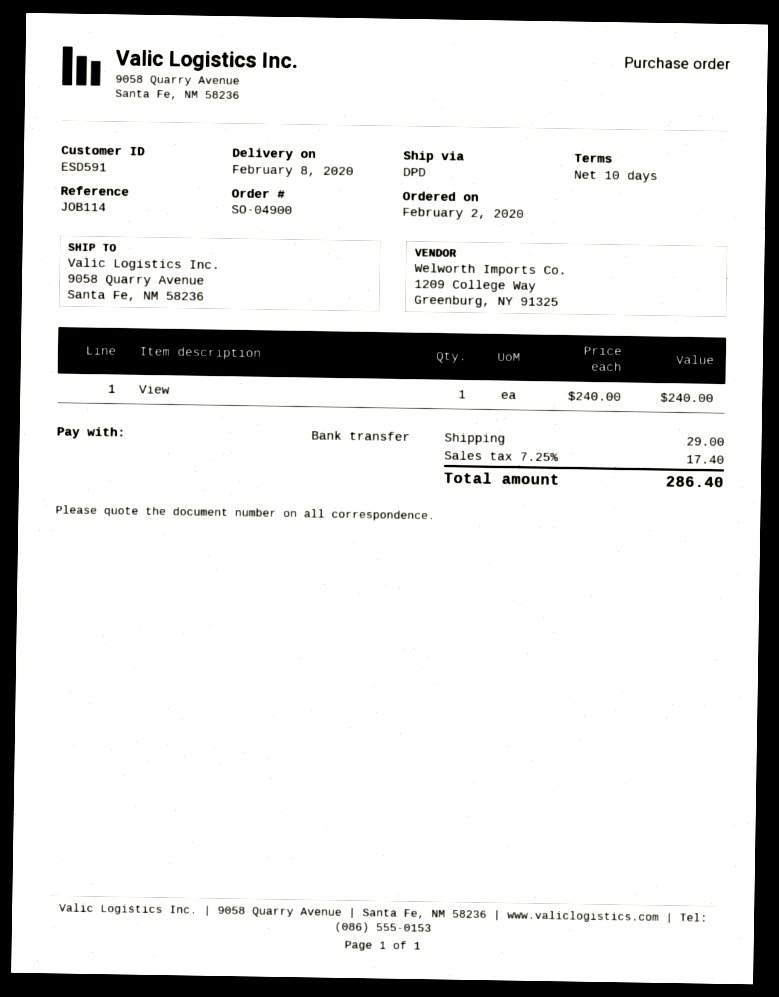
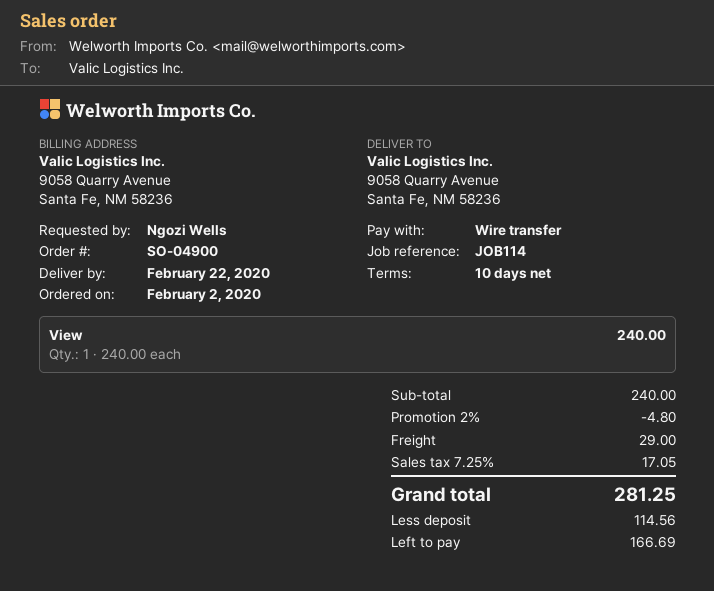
delivery date: 2020-02-08 -> 2020-02-22
discount: none -> 2% = 4.80
tax: 7.25% = 17.40 -> 7.25% = 17.05
total: 286.40 -> 281.25

